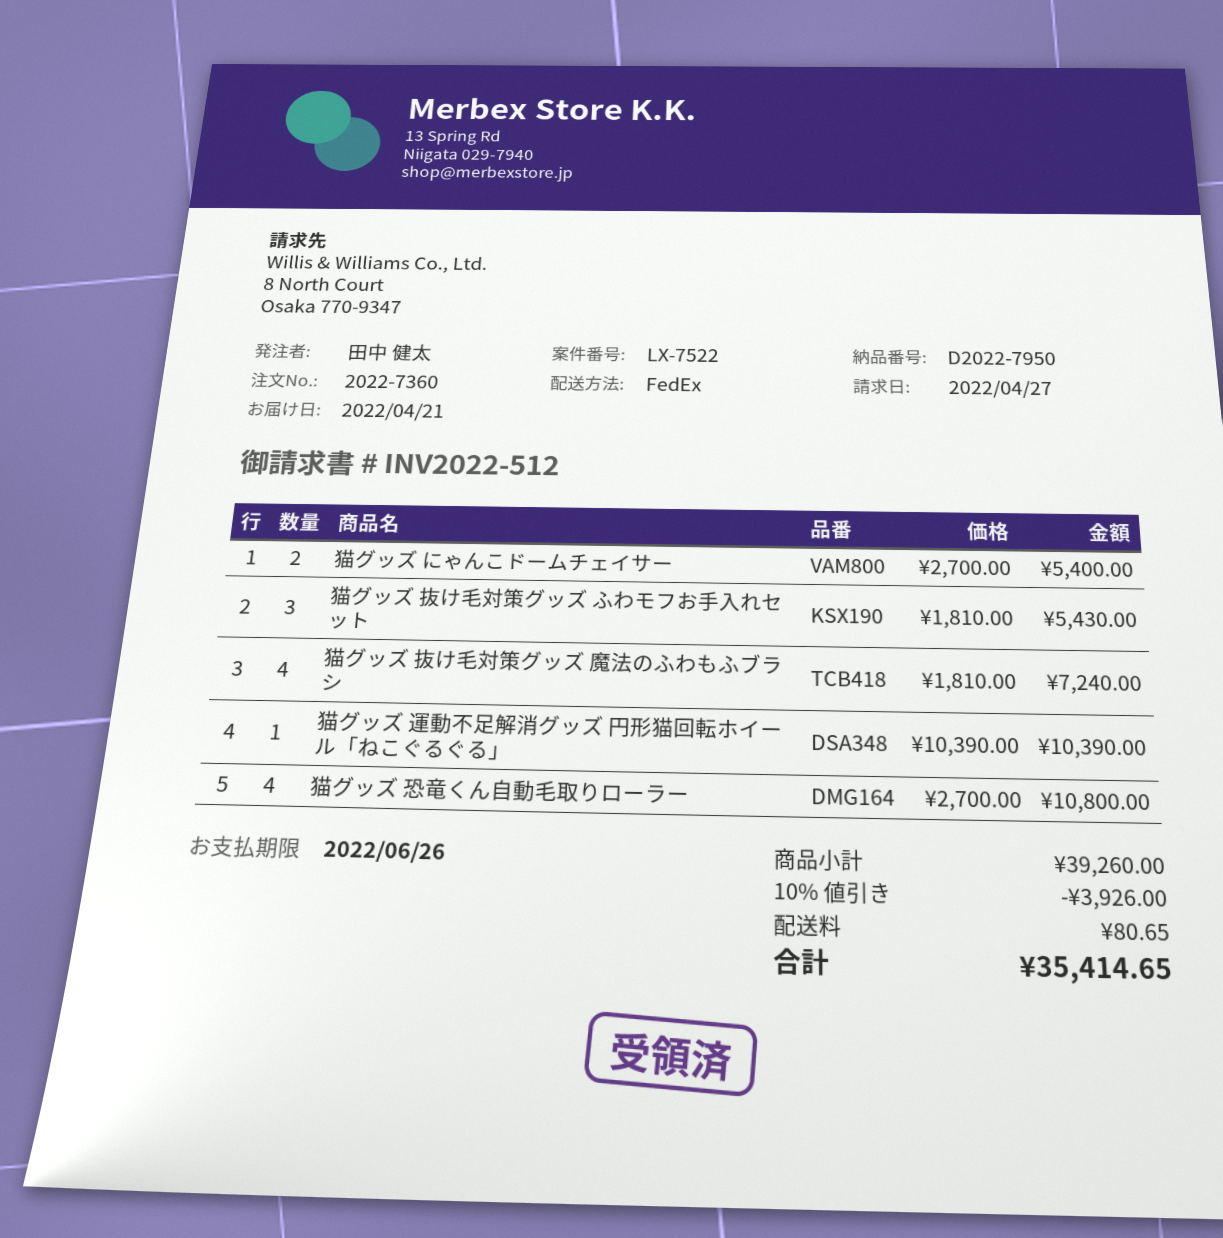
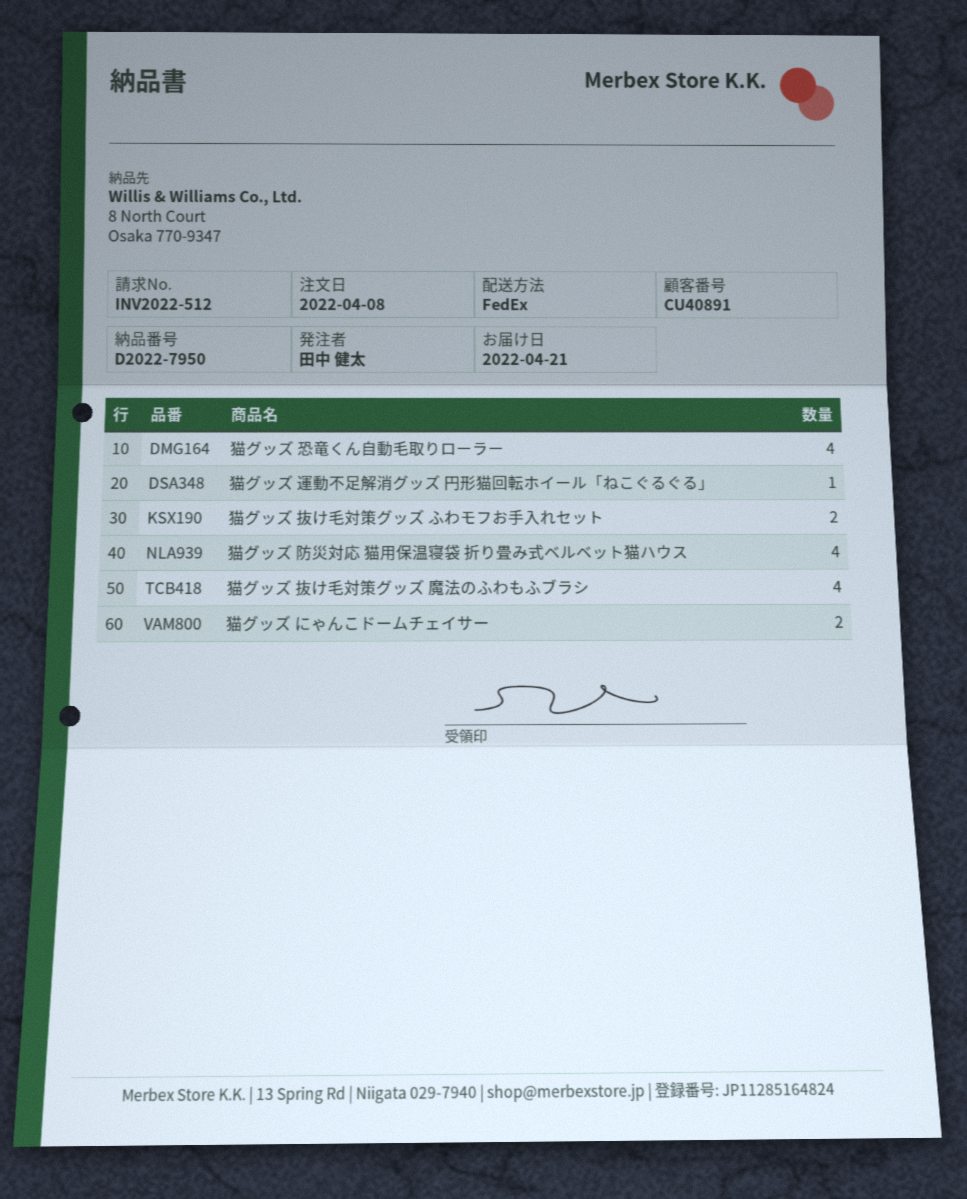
猫グッズ 抜け毛対策グッズ ふわモフお手入れセット: 3 -> 2
猫グッズ 防災対応 猫用保温寝袋 折り畳み式ベルベット猫ハウス: none -> 4

